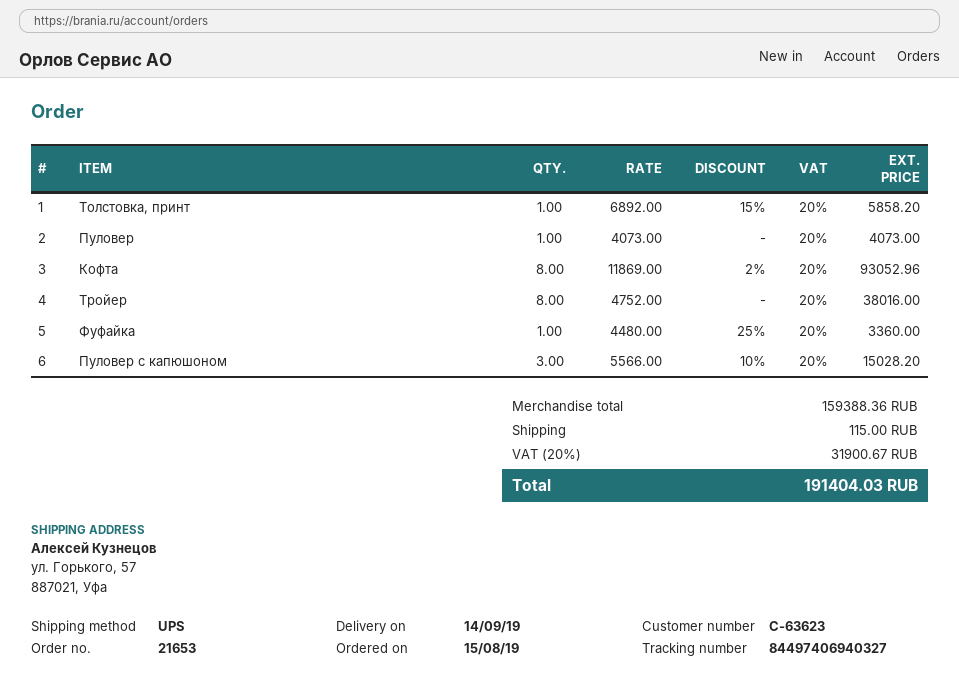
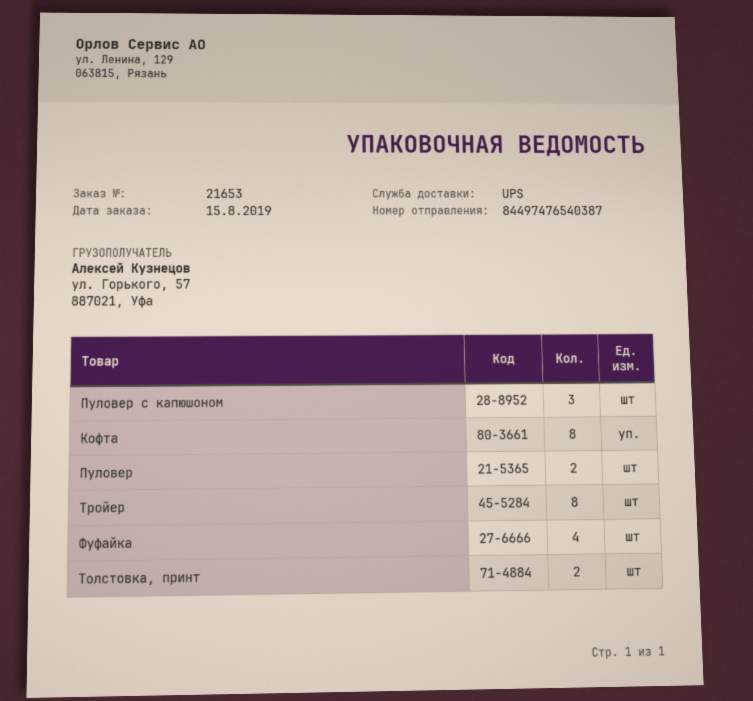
tracking number: 84497406940327 -> 84497476540387
Толстовка, принт: 1 -> 2
Пуловер: 1 -> 2
Фуфайка: 1 -> 4

